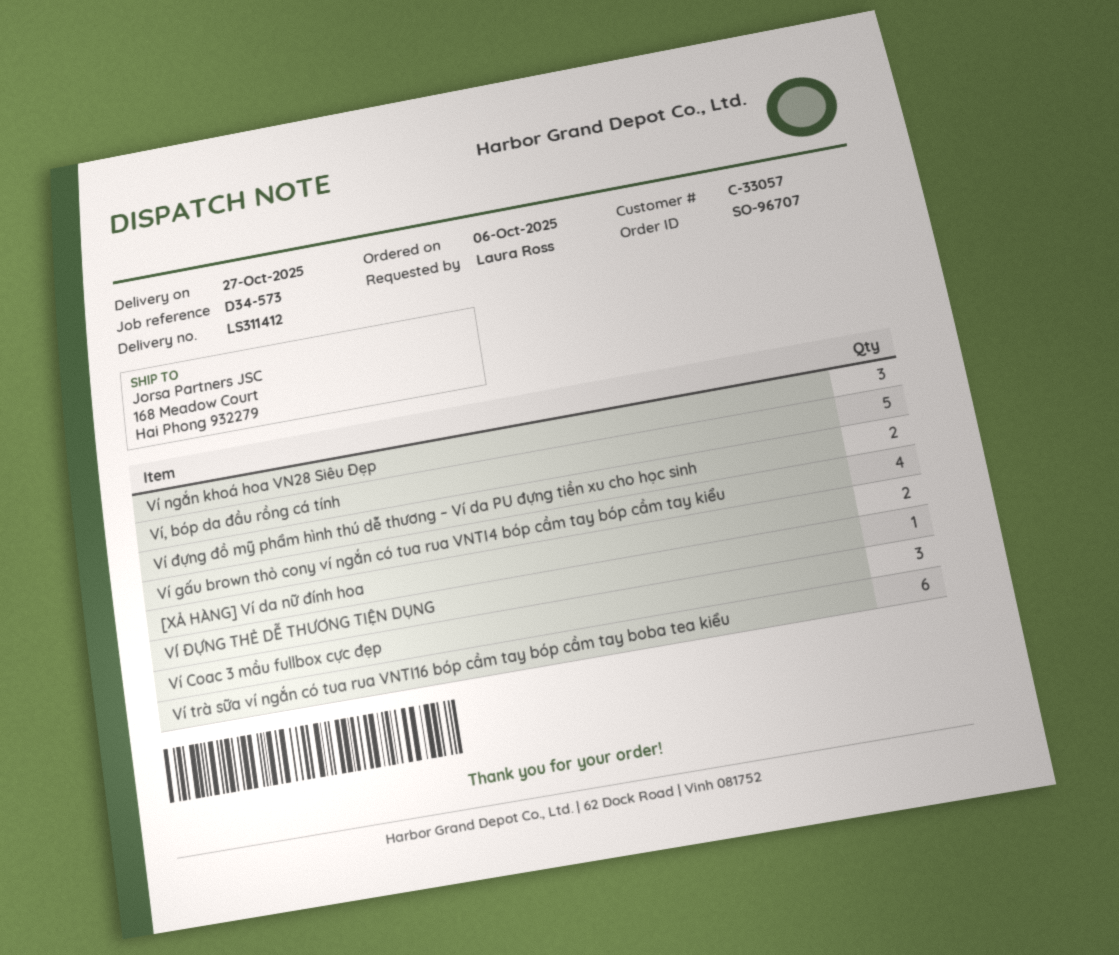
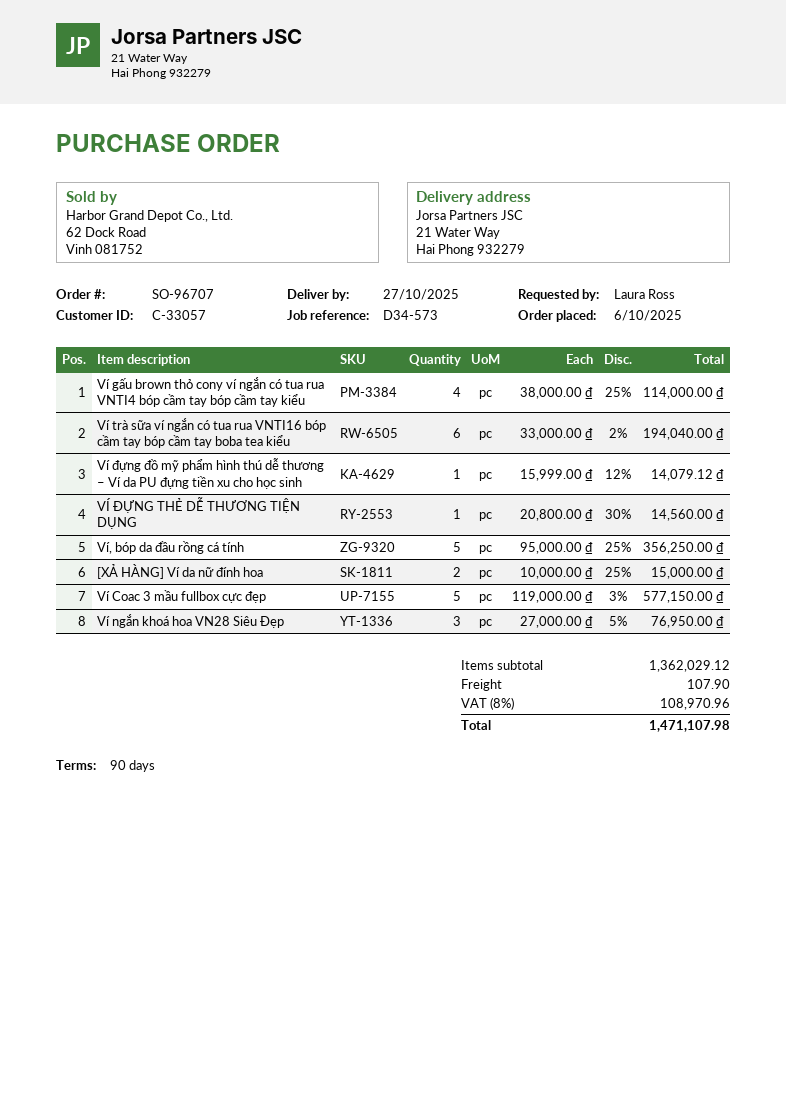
ship to: 168 Meadow Court, Hai Phong 932279 -> 21 Water Way, Hai Phong 932279
Ví đựng đồ mỹ phẩm hình thú dễ thương – Ví da PU đựng tiền xu cho học sinh: 2 -> 1
Ví Coac 3 mầu fullbox cực đẹp: 3 -> 5

